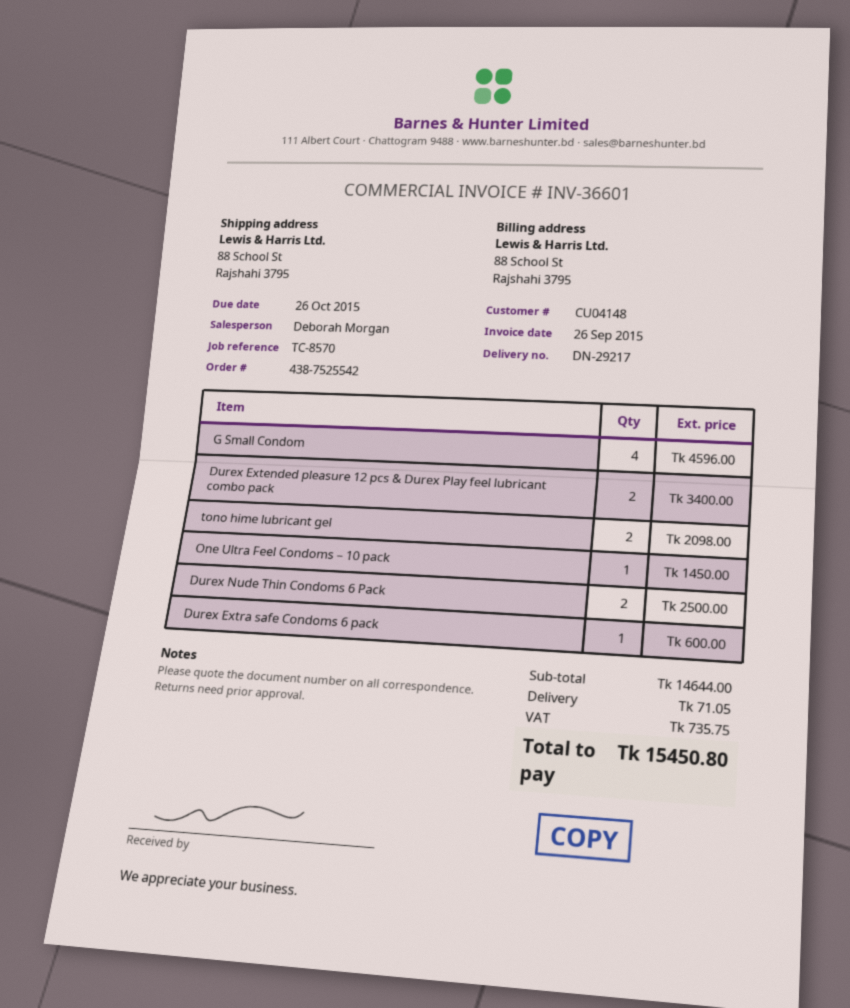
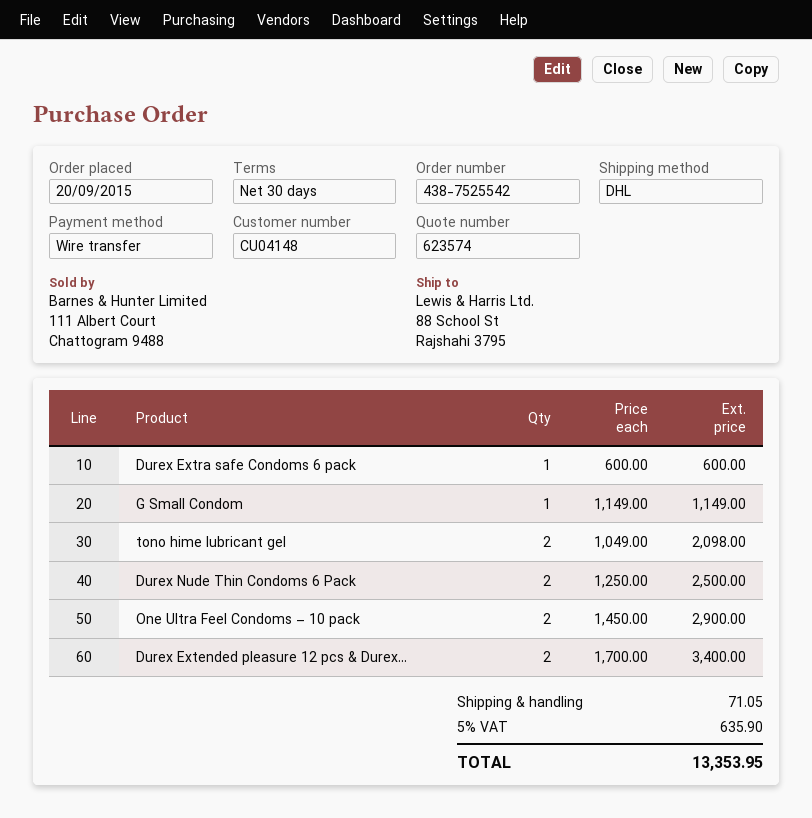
G Small Condom: 4 for 4596.00 -> 1 for 1149.00
One Ultra Feel Condoms – 10 pack: 1 for 1450.00 -> 2 for 2900.00
tax: 735.75 -> 635.90
total: 15450.80 -> 13353.95

